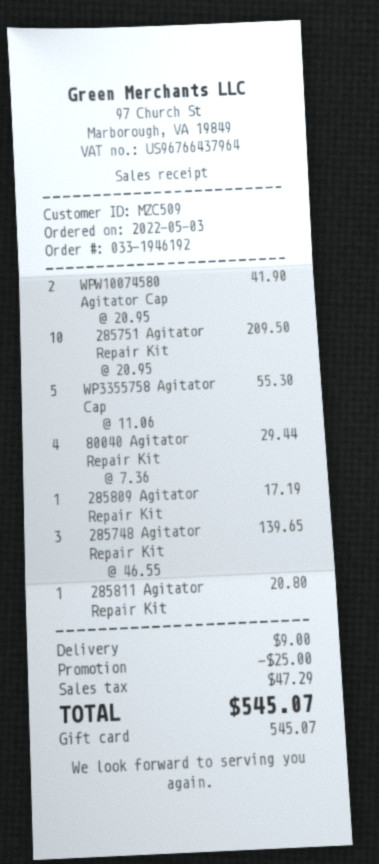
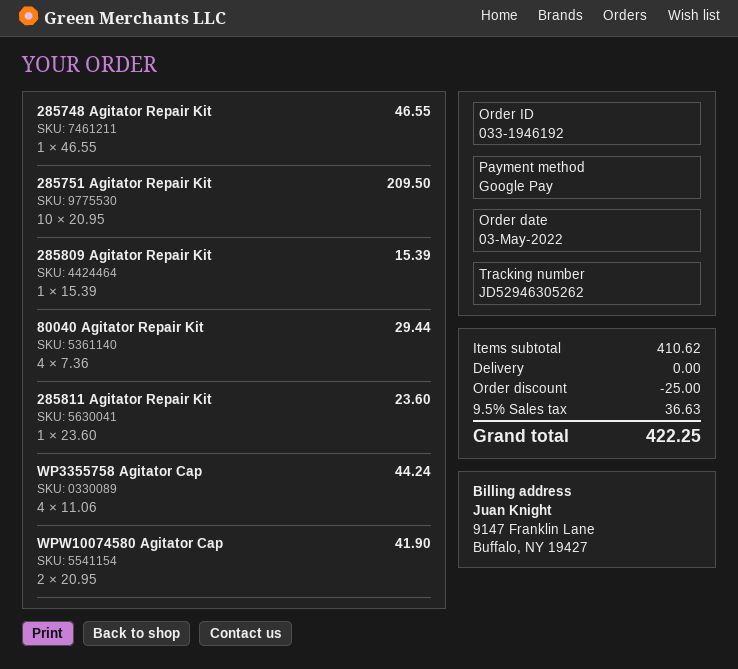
payment method: gift card -> Google Pay
WP3355758 Agitator Cap: 5 x 11.06 = 55.30 -> 4 x 11.06 = 44.24
285809 Agitator Repair Kit: 1 x 17.19 = 17.19 -> 1 x 15.39 = 15.39
285748 Agitator Repair Kit: 3 x 46.55 = 139.65 -> 1 x 46.55 = 46.55
285811 Agitator Repair Kit: 1 x 20.80 = 20.80 -> 1 x 23.60 = 23.60
shipping: 9.00 -> 0.00
tax: 47.29 -> 36.63
total: 545.07 -> 422.25

